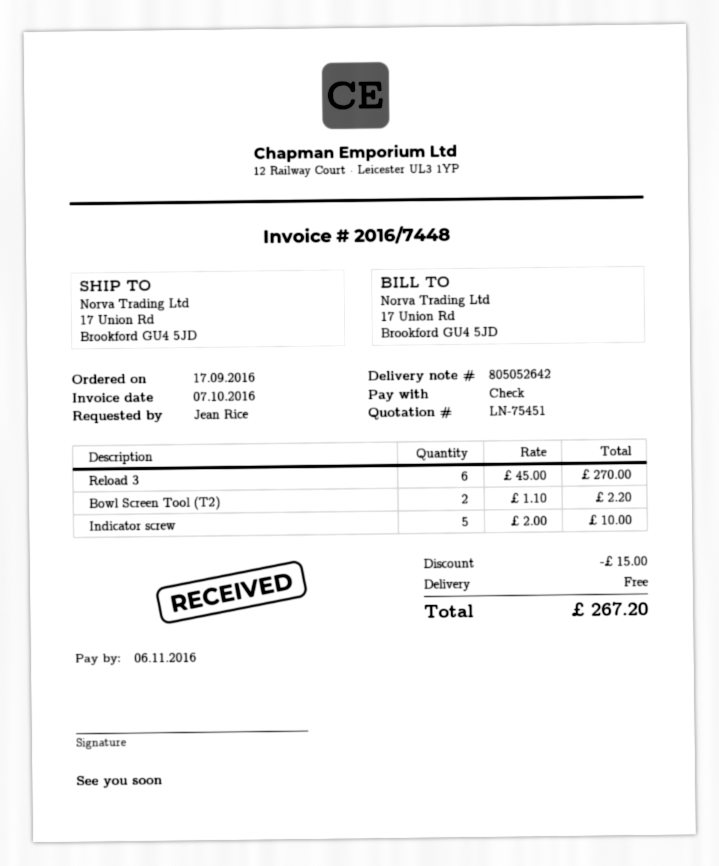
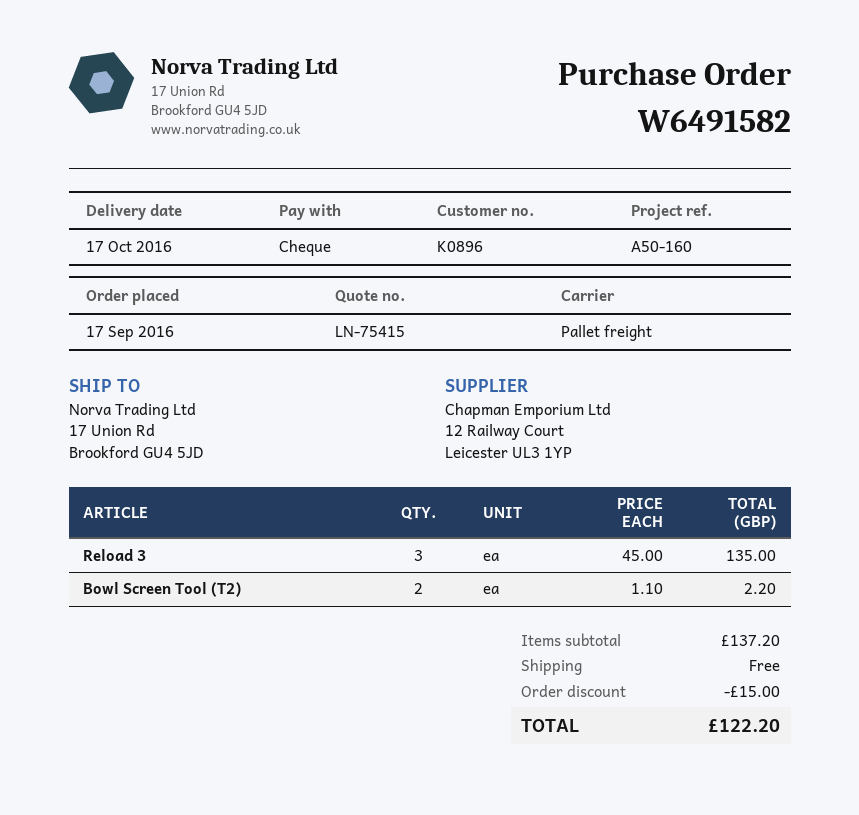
quote number: LN-75451 -> LN-75415
Reload 3: 6 x 45.00 = 270.00 -> 3 x 45.00 = 135.00
Indicator screw: 5 x 2.00 = 10.00 -> none
total: 267.20 -> 122.20

